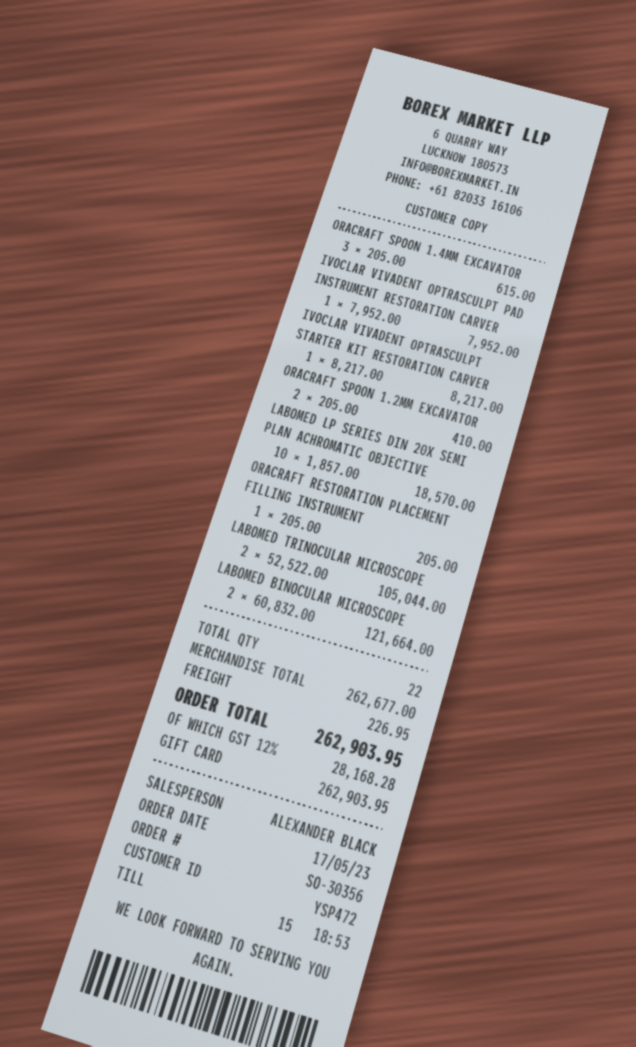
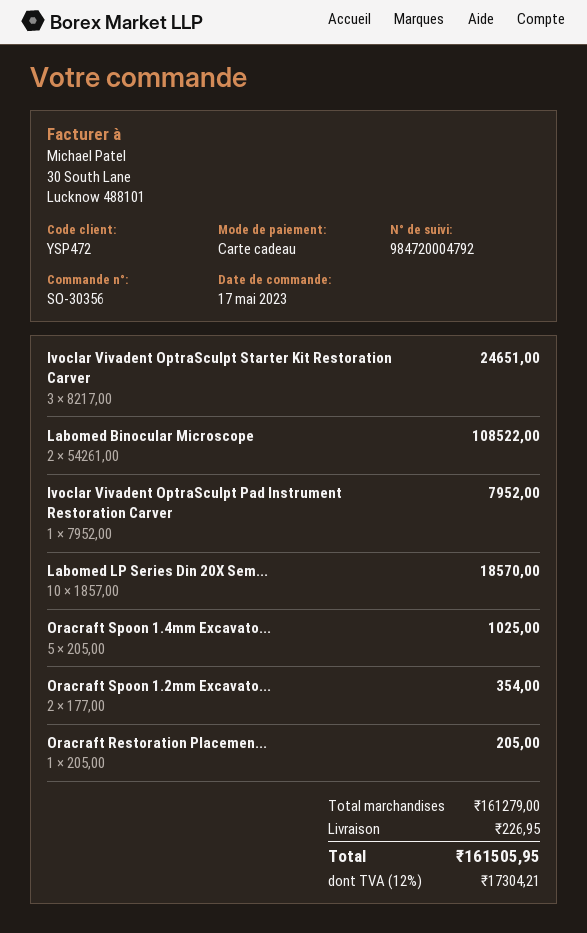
ORACRAFT SPOON 1.4MM EXCAVATOR: 3 x 205.00 = 615.00 -> 5 x 205.00 = 1025.00
IVOCLAR VIVADENT OPTRASCULPT STARTER KIT RESTORATION CARVER: 1 x 8217.00 = 8217.00 -> 3 x 8217.00 = 24651.00
ORACRAFT SPOON 1.2MM EXCAVATOR: 2 x 205.00 = 410.00 -> 2 x 177.00 = 354.00
LABOMED TRINOCULAR MICROSCOPE: 2 x 52522.00 = 105044.00 -> none
LABOMED BINOCULAR MICROSCOPE: 2 x 60832.00 = 121664.00 -> 2 x 54261.00 = 108522.00
subtotal: 262677.00 -> 161279.00
tax: 12% = 28168.28 -> 12% = 17304.21
total: 262903.95 -> 161505.95

